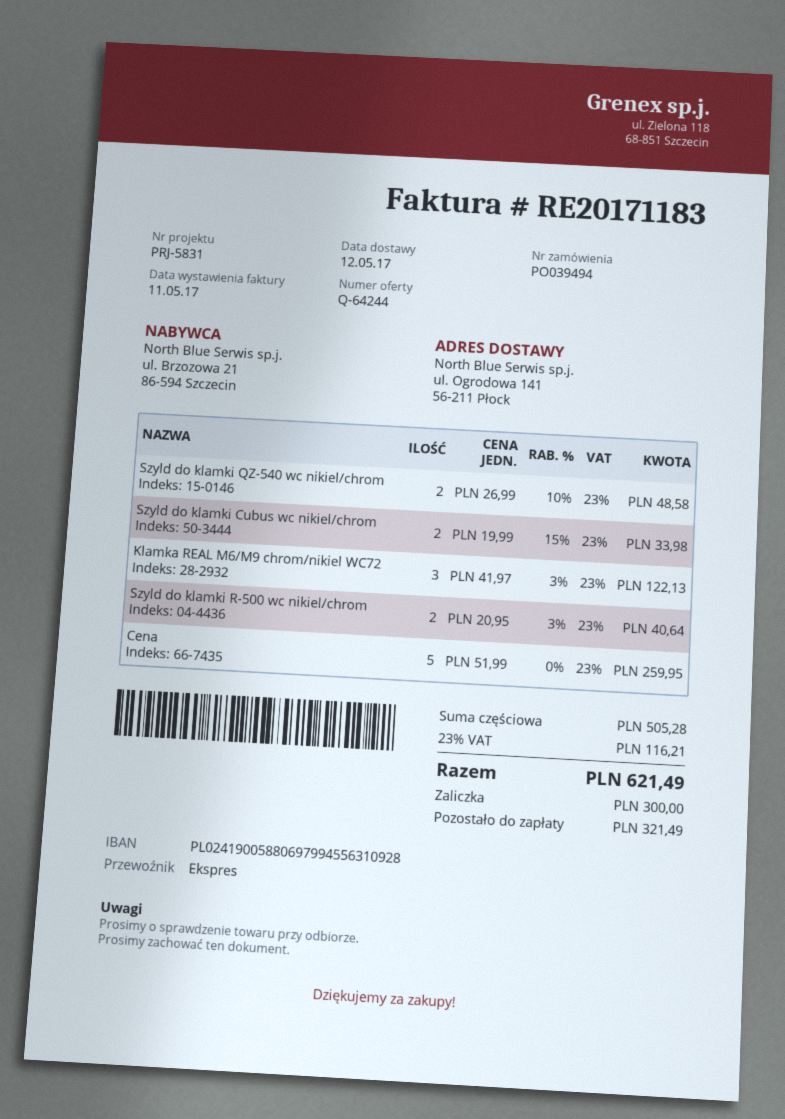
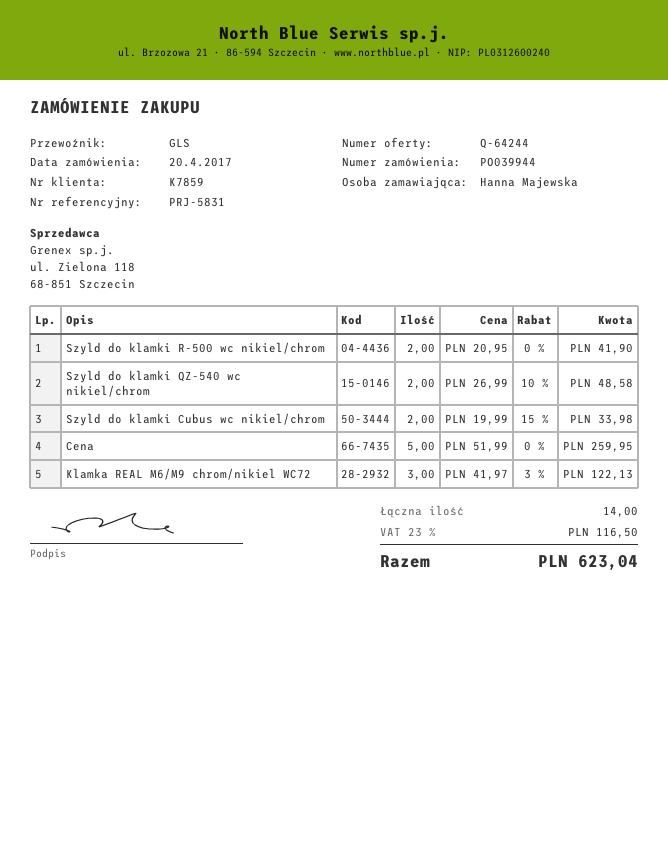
order number: PO039494 -> PO039944
shipping method: express -> GLS
Szyld do klamki R-500 wc nikiel/chrom: 2 x 20.95 - 3% = 40.64 -> 2 x 20.95 = 41.90
tax: 23% = 116.21 -> 23% = 116.50
total: 621.49 -> 623.04

